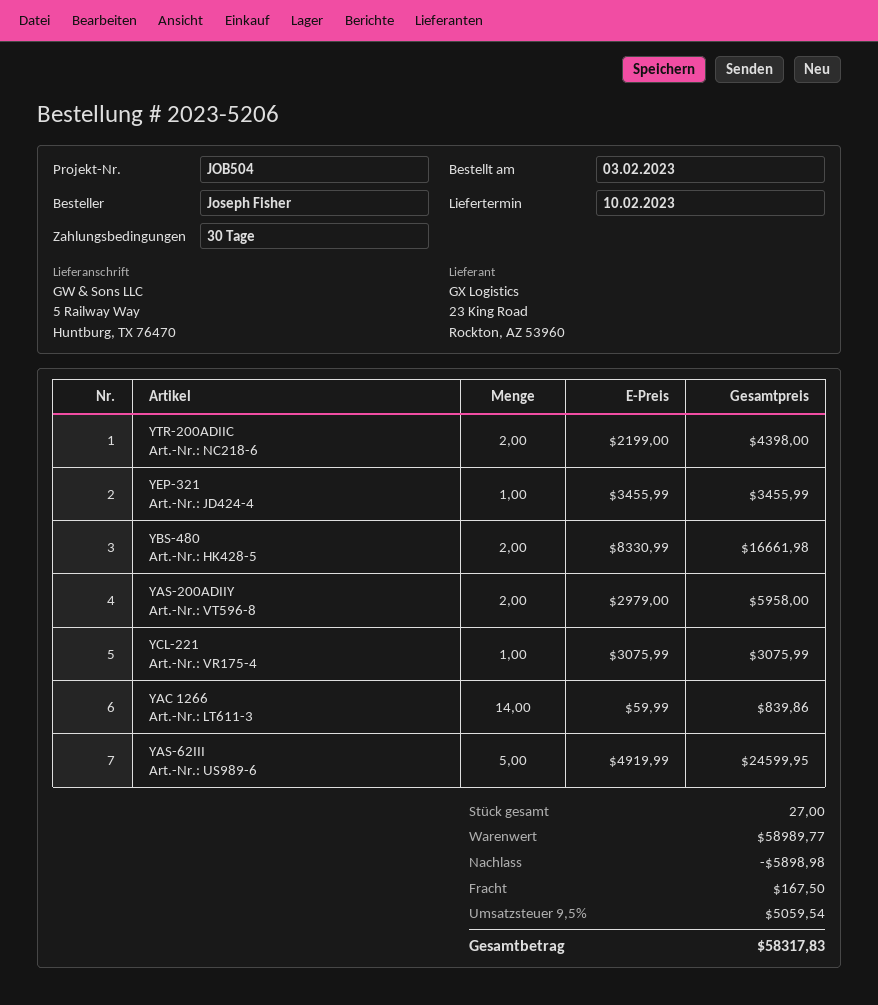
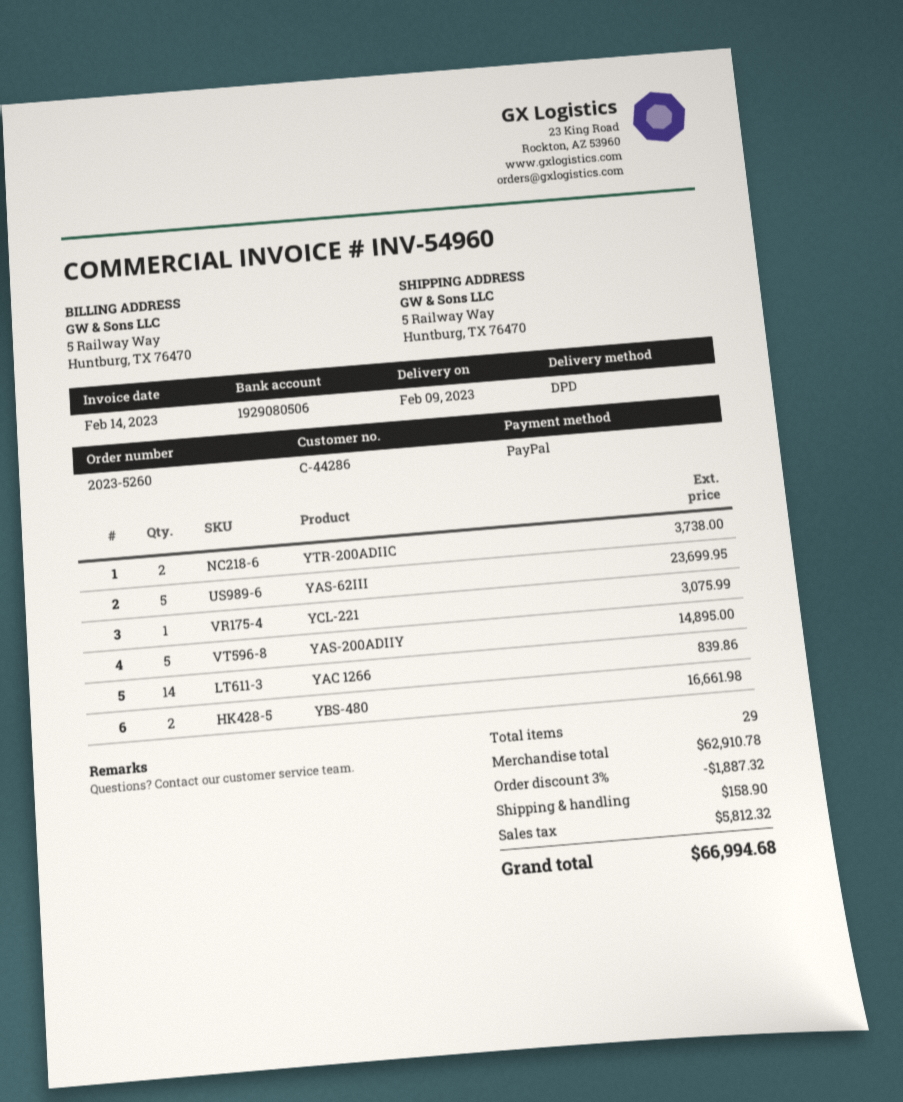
order number: 2023-5206 -> 2023-5260
delivery date: 2023-02-10 -> 2023-02-09
YTR-200ADIIC: 2 for 4398.00 -> 2 for 3738.00
YEP-321: 1 for 3455.99 -> none
YAS-200ADIIY: 2 for 5958.00 -> 5 for 14895.00
YAS-62III: 5 for 24599.95 -> 5 for 23699.95
total quantity: 27 -> 29
subtotal: 58989.77 -> 62910.78
discount: 5898.98 -> 1887.32
shipping: 167.50 -> 158.90
tax: 5059.54 -> 5812.32
total: 58317.83 -> 66994.68

